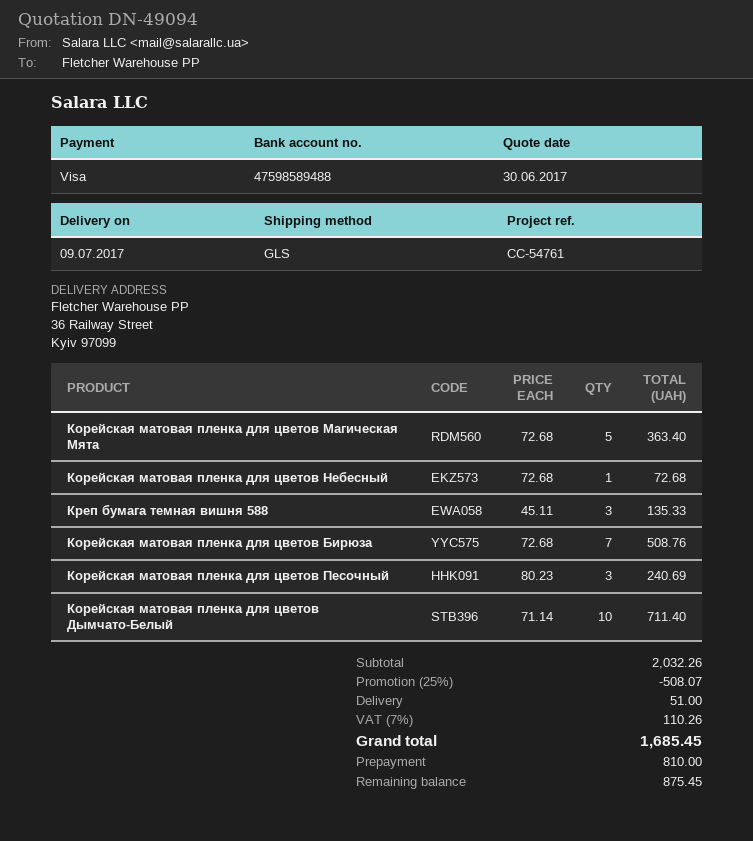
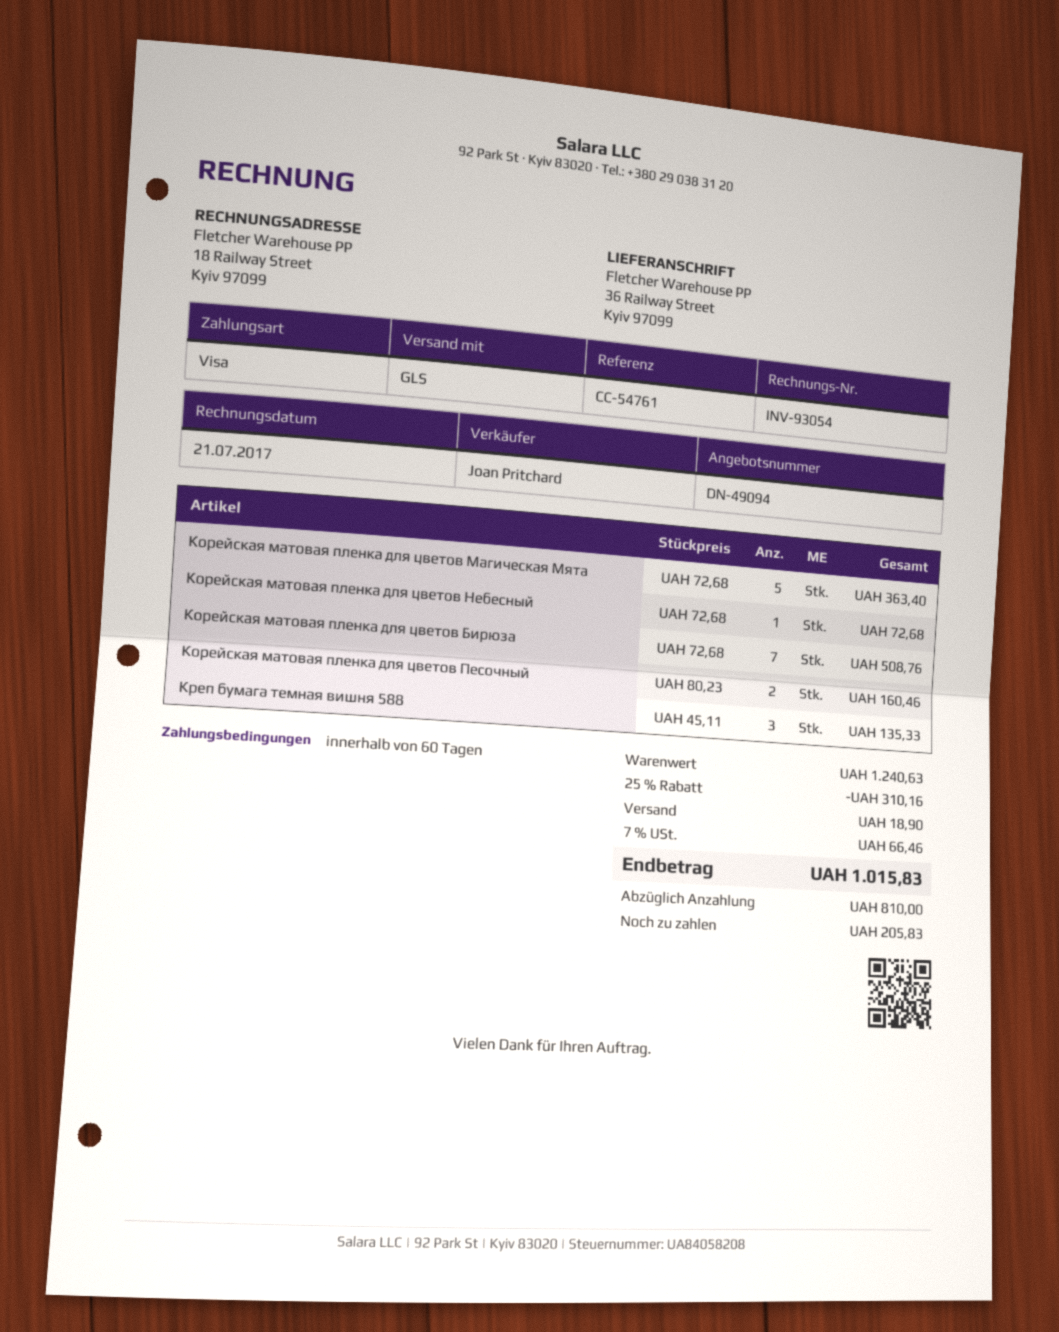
Корейская матовая пленка для цветов Песочный: 3 x 80.23 = 240.69 -> 2 x 80.23 = 160.46
Корейская матовая пленка для цветов Дымчато-Белый: 10 x 71.14 = 711.40 -> none
subtotal: 2032.26 -> 1240.63
discount: 25% = 508.07 -> 25% = 310.16
shipping: 51.00 -> 18.90
tax: 7% = 110.26 -> 7% = 66.46
total: 1685.45 -> 1015.83
balance: 875.45 -> 205.83

